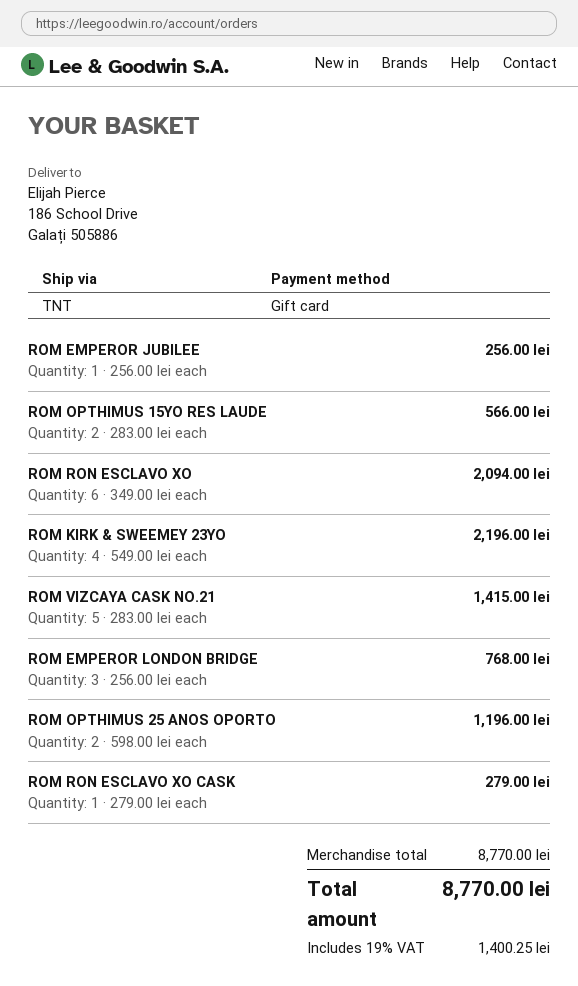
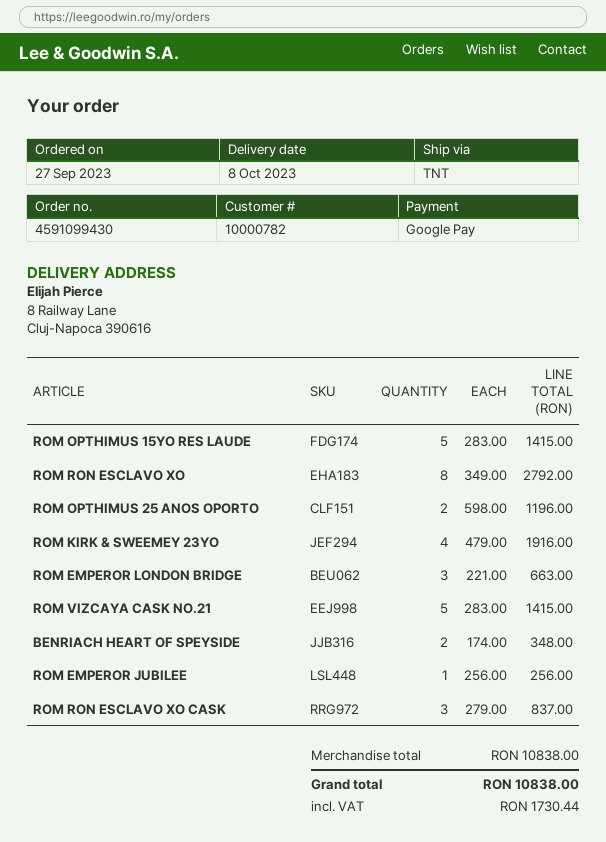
payment method: gift card -> Google Pay
ship to: 186 School Drive, Galați 505886 -> 8 Railway Lane, Cluj-Napoca 390616
ROM OPTHIMUS 15YO RES LAUDE: 2 x 283.00 = 566.00 -> 5 x 283.00 = 1415.00
ROM RON ESCLAVO XO: 6 x 349.00 = 2094.00 -> 8 x 349.00 = 2792.00
ROM KIRK & SWEEMEY 23YO: 4 x 549.00 = 2196.00 -> 4 x 479.00 = 1916.00
ROM EMPEROR LONDON BRIDGE: 3 x 256.00 = 768.00 -> 3 x 221.00 = 663.00
ROM RON ESCLAVO XO CASK: 1 x 279.00 = 279.00 -> 3 x 279.00 = 837.00
BENRIACH HEART OF SPEYSIDE: none -> 2 x 174.00 = 348.00
subtotal: 8770.00 -> 10838.00
tax: 1400.25 -> 1730.44
total: 8770.00 -> 10838.00

